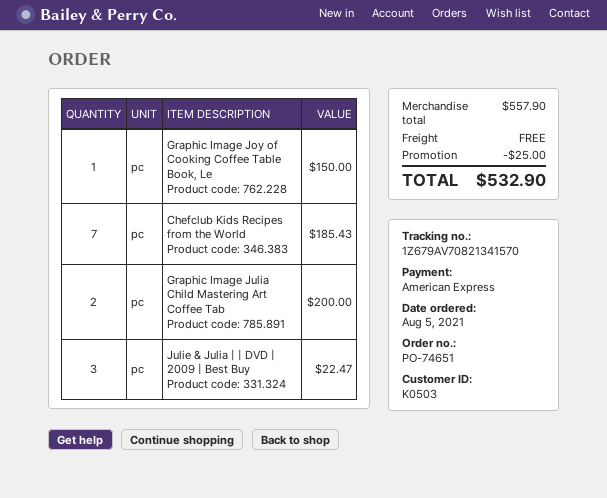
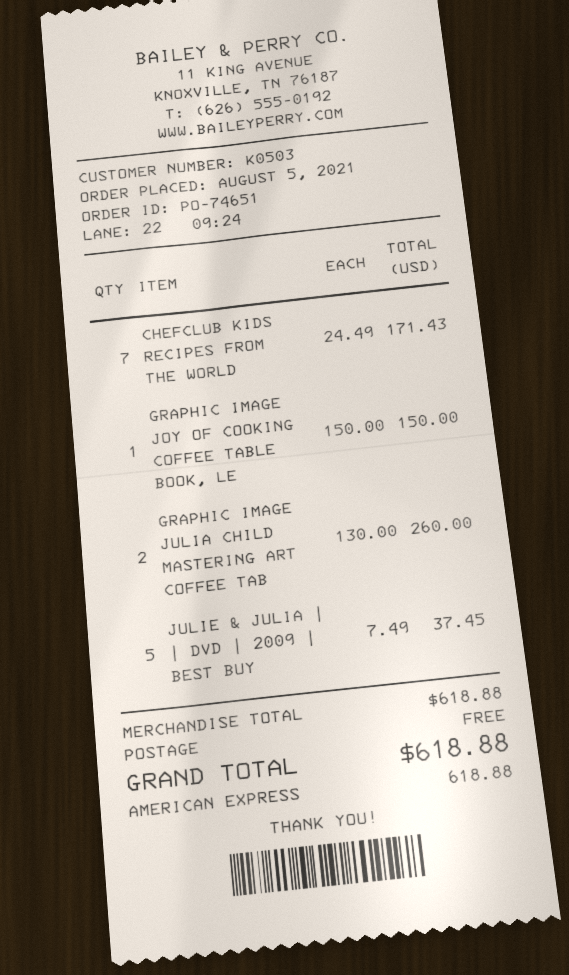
Chefclub Kids Recipes from the World: 7 for 185.43 -> 7 for 171.43
Graphic Image Julia Child Mastering Art Coffee Tab: 2 for 200.00 -> 2 for 260.00
Julie & Julia | | DVD | 2009 | Best Buy: 3 for 22.47 -> 5 for 37.45
subtotal: 557.90 -> 618.88
discount: 25.00 -> none
total: 532.90 -> 618.88

